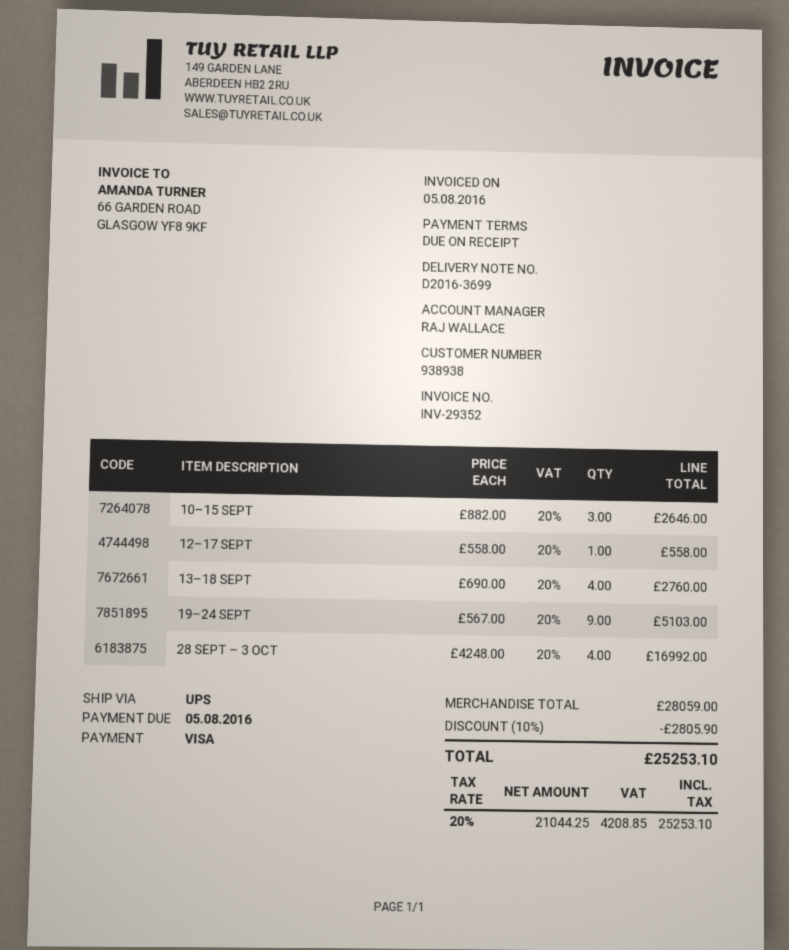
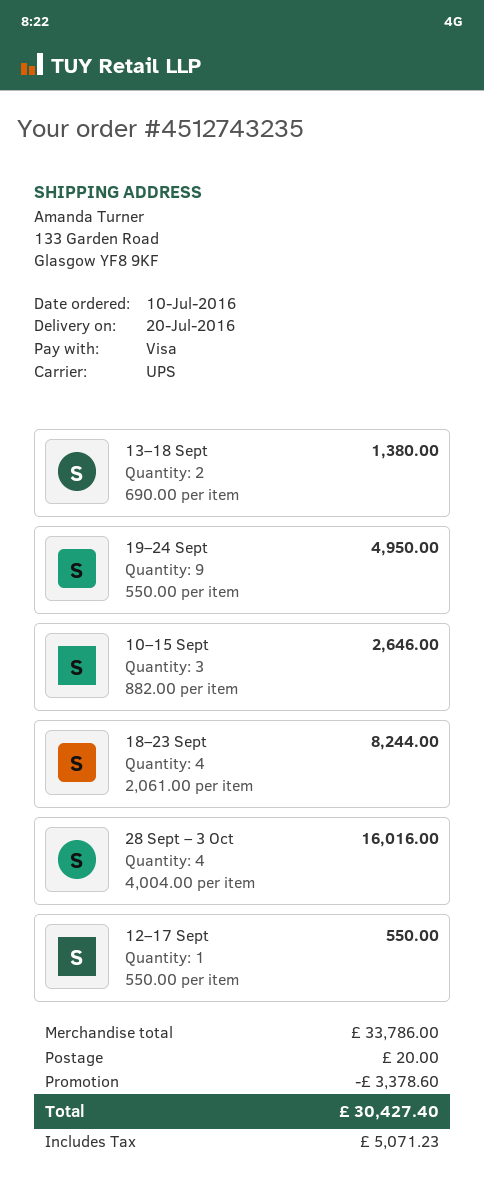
12–17 SEPT: 1 x 558.00 = 558.00 -> 1 x 550.00 = 550.00
13–18 SEPT: 4 x 690.00 = 2760.00 -> 2 x 690.00 = 1380.00
19–24 SEPT: 9 x 567.00 = 5103.00 -> 9 x 550.00 = 4950.00
28 SEPT – 3 OCT: 4 x 4248.00 = 16992.00 -> 4 x 4004.00 = 16016.00
18–23 Sept: none -> 4 x 2061.00 = 8244.00
subtotal: 28059.00 -> 33786.00
discount: 2805.90 -> 3378.60
shipping: none -> 20.00
tax: 4208.85 -> 5071.23
total: 25253.10 -> 30427.40

